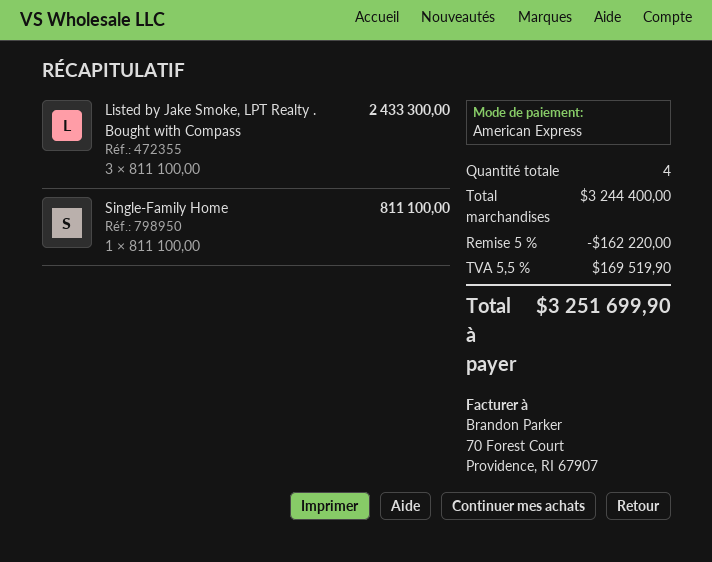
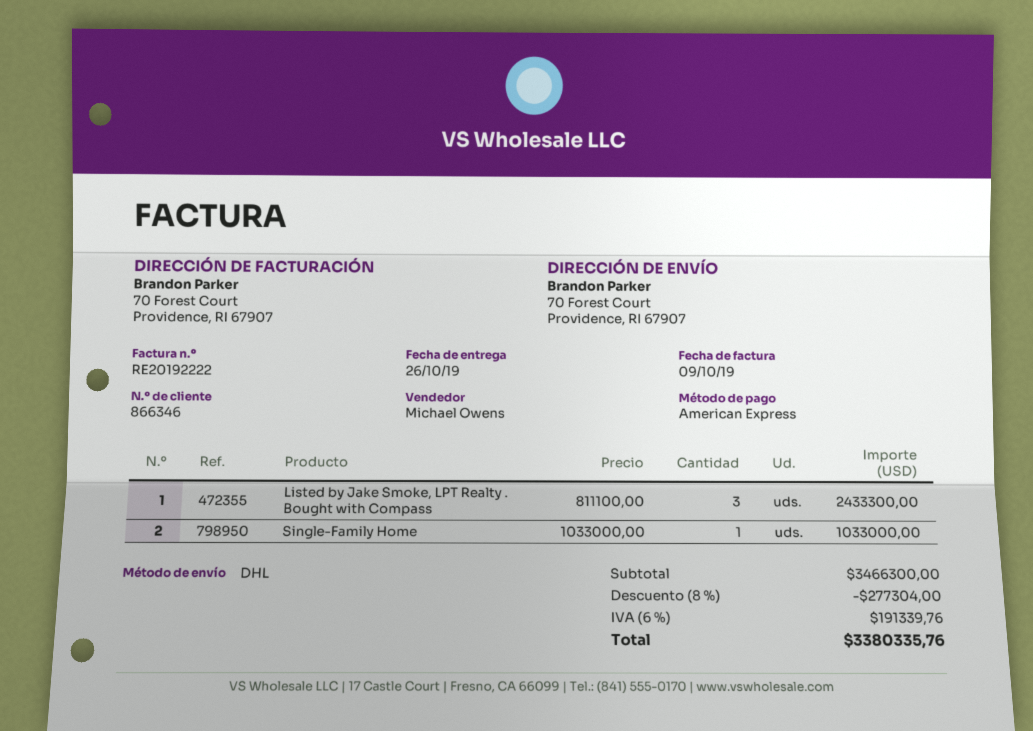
Single-Family Home: 1 x 811100.00 = 811100.00 -> 1 x 1033000.00 = 1033000.00
subtotal: 3244400.00 -> 3466300.00
discount: 5% = 162220.00 -> 8% = 277304.00
tax: 5.5% = 169519.90 -> 6% = 191339.76
total: 3251699.90 -> 3380335.76

